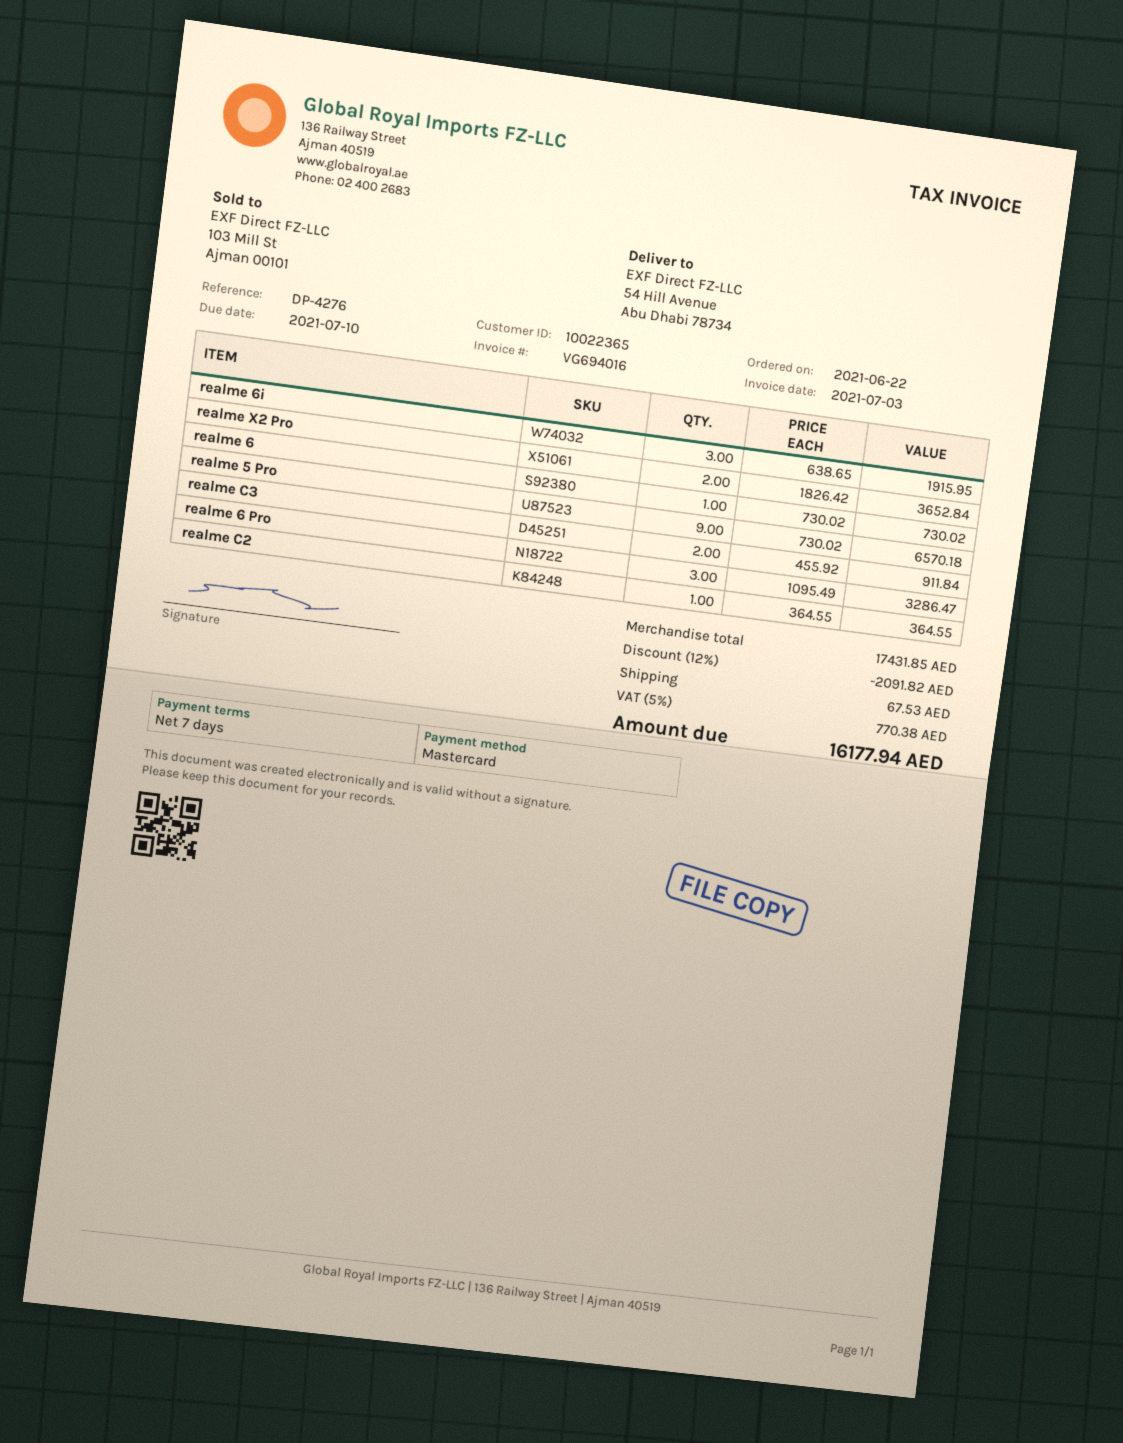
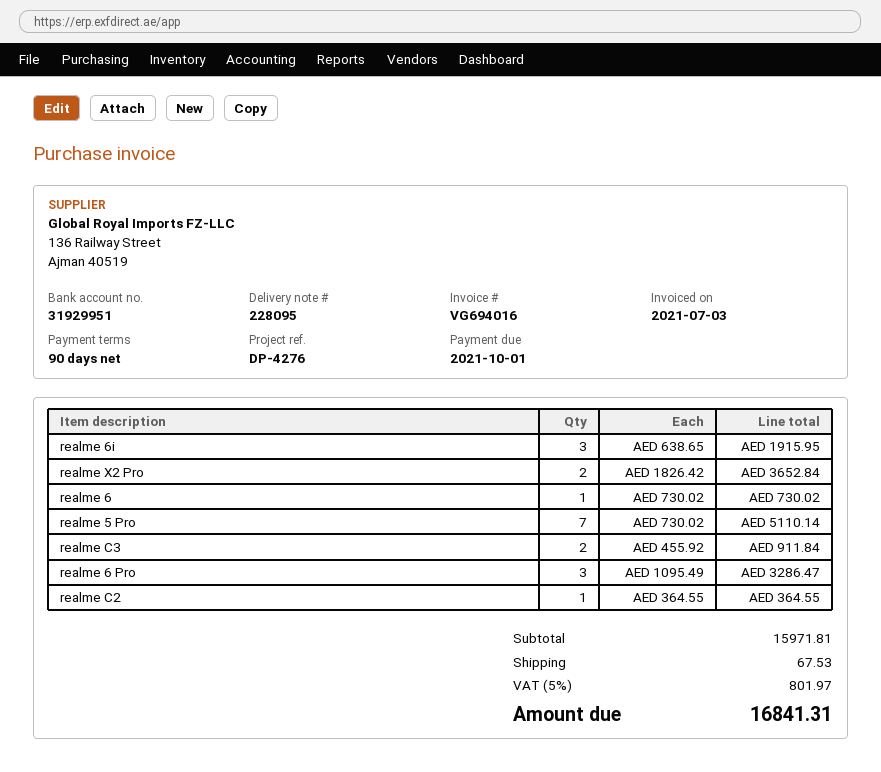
payment terms: 7 days -> 90 days
due date: 2021-07-10 -> 2021-10-01
realme 5 Pro: 9 x 730.02 = 6570.18 -> 7 x 730.02 = 5110.14
subtotal: 17431.85 -> 15971.81
discount: 12% = 2091.82 -> none
tax: 5% = 770.38 -> 5% = 801.97
total: 16177.94 -> 16841.31

